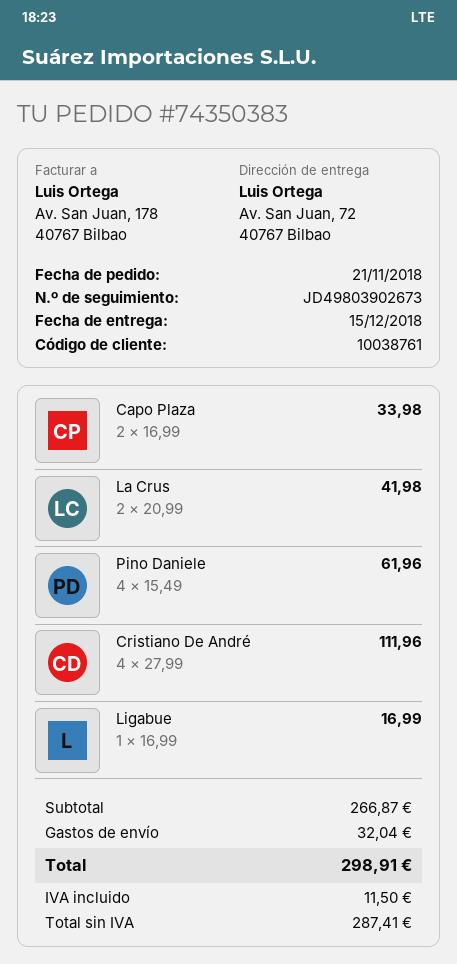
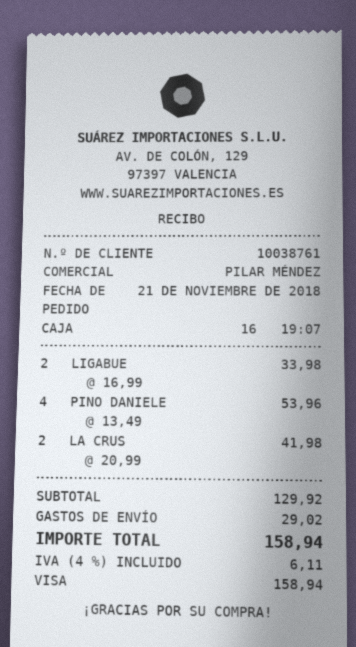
Capo Plaza: 2 x 16.99 = 33.98 -> none
Pino Daniele: 4 x 15.49 = 61.96 -> 4 x 13.49 = 53.96
Cristiano De André: 4 x 27.99 = 111.96 -> none
Ligabue: 1 x 16.99 = 16.99 -> 2 x 16.99 = 33.98
subtotal: 266.87 -> 129.92
shipping: 32.04 -> 29.02
tax: 11.50 -> 6.11
total: 298.91 -> 158.94

